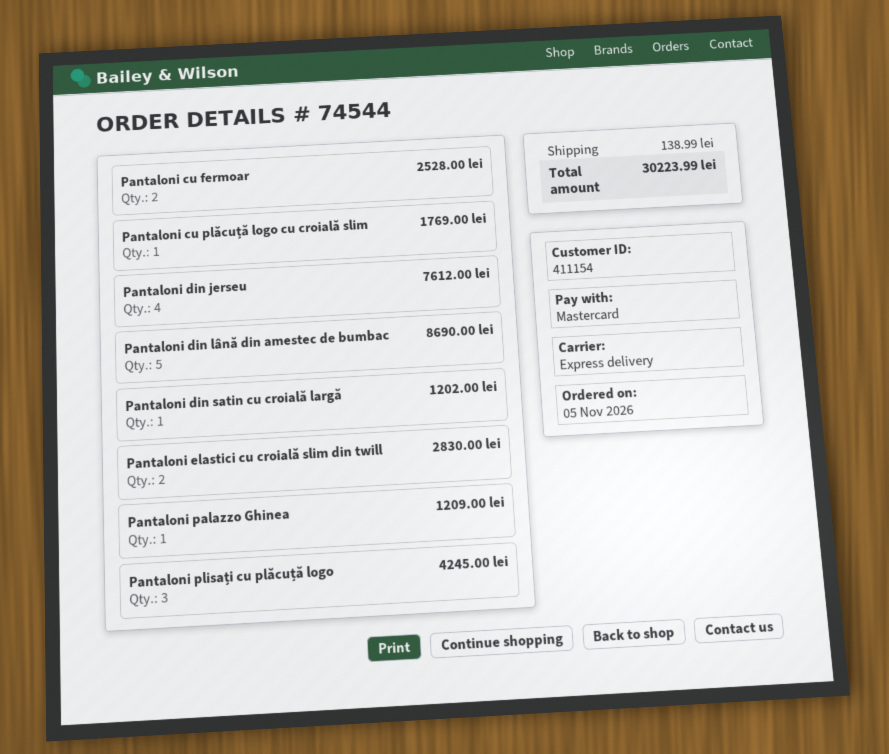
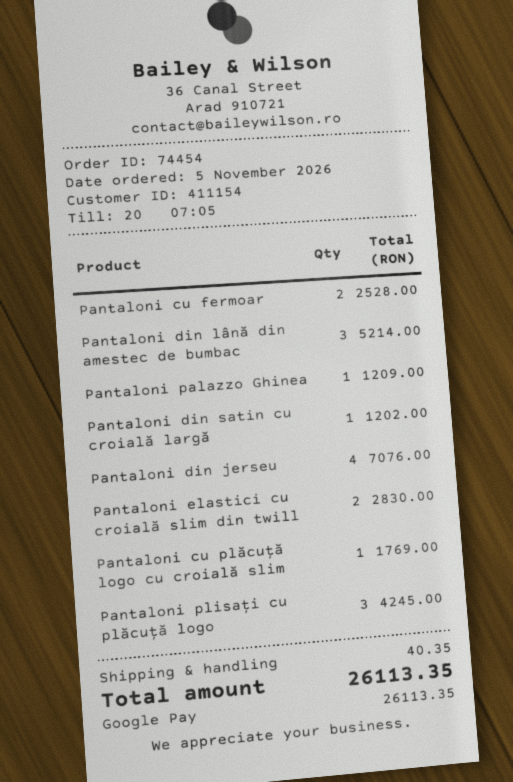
order number: 74544 -> 74454
payment method: Mastercard -> Google Pay
Pantaloni din jerseu: 4 for 7612.00 -> 4 for 7076.00
Pantaloni din lână din amestec de bumbac: 5 for 8690.00 -> 3 for 5214.00
shipping: 138.99 -> 40.35
total: 30223.99 -> 26113.35

